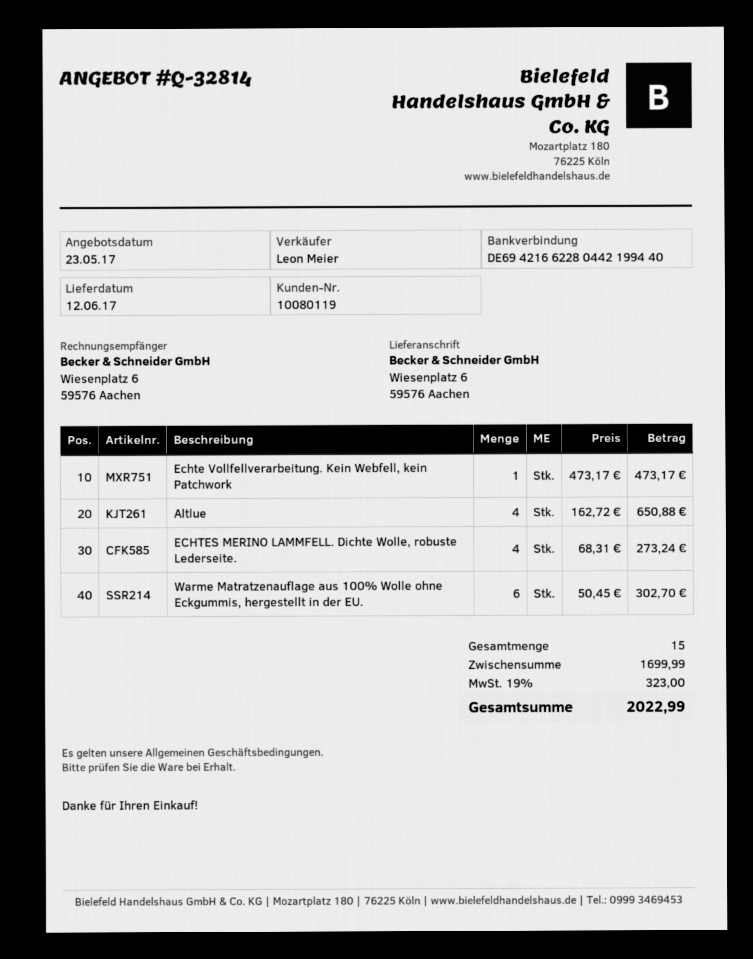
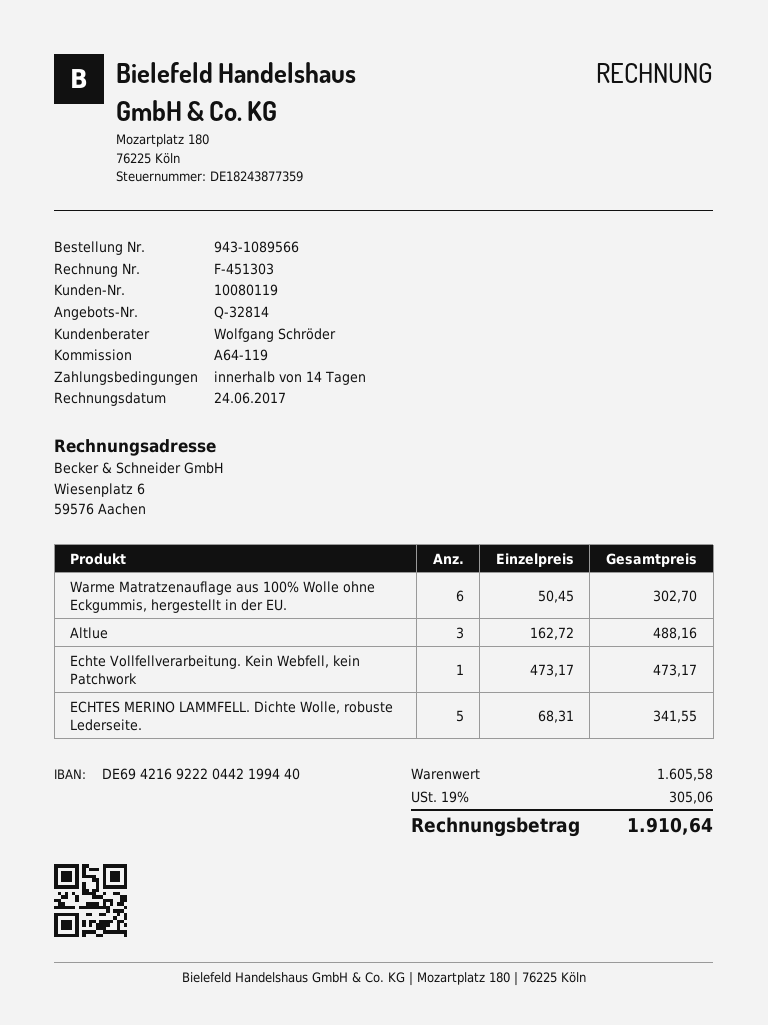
sales rep: Leon Meier -> Wolfgang Schröder
bank account: DE69421662280442199440 -> DE69421692220442199440
Altlue: 4 x 162.72 = 650.88 -> 3 x 162.72 = 488.16
ECHTES MERINO LAMMFELL. Dichte Wolle, robuste Lederseite.: 4 x 68.31 = 273.24 -> 5 x 68.31 = 341.55
subtotal: 1699.99 -> 1605.58
tax: 19% = 323.00 -> 19% = 305.06
total: 2022.99 -> 1910.64

